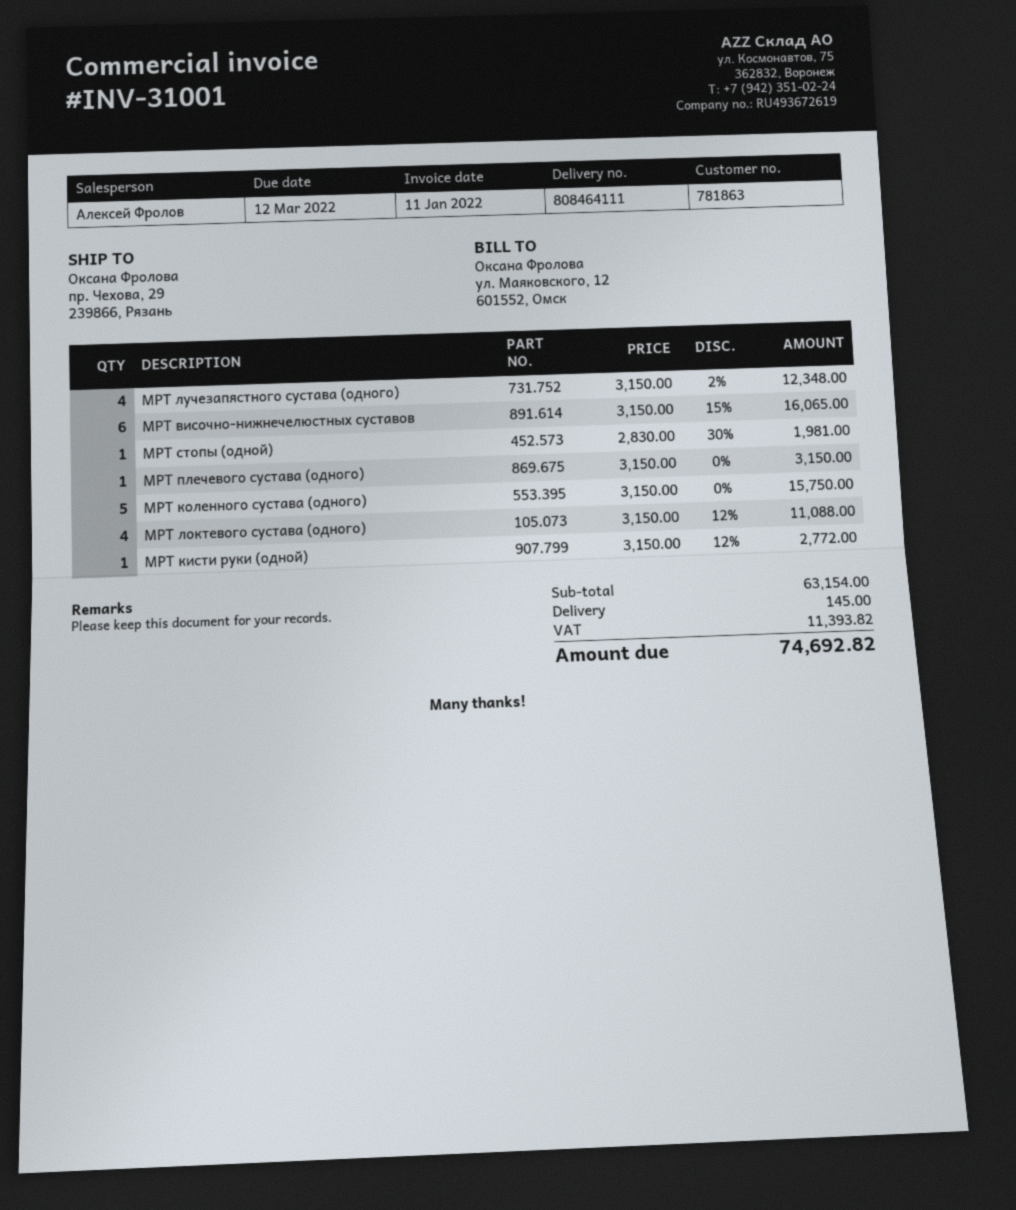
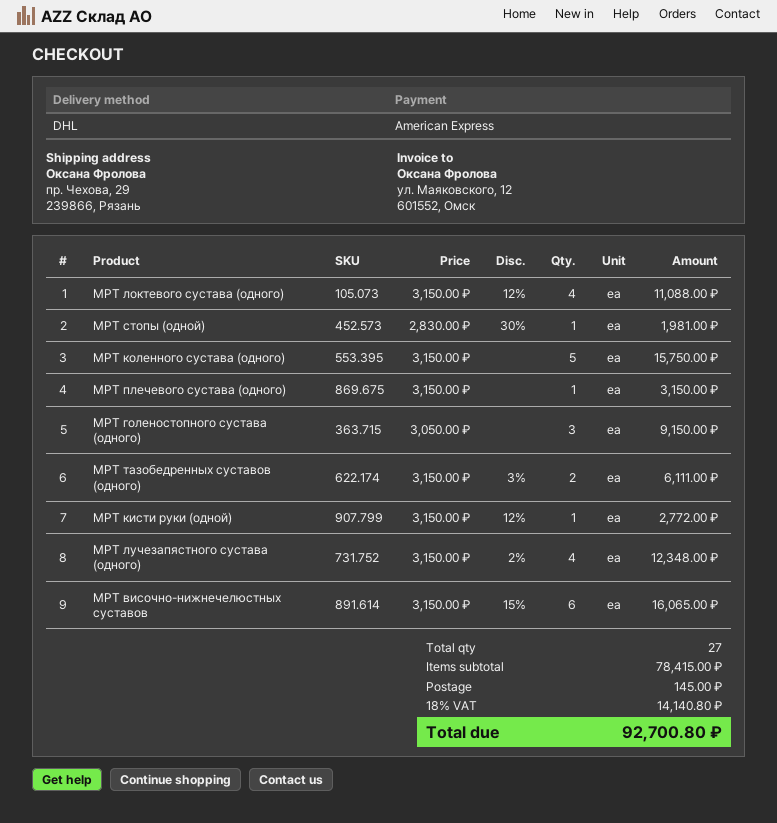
МРТ голеностопного сустава (одного): none -> 3 x 3050.00 = 9150.00
МРТ тазобедренных суставов (одного): none -> 2 x 3150.00 - 3% = 6111.00
subtotal: 63154.00 -> 78415.00
tax: 11393.82 -> 14140.80
total: 74692.82 -> 92700.80

